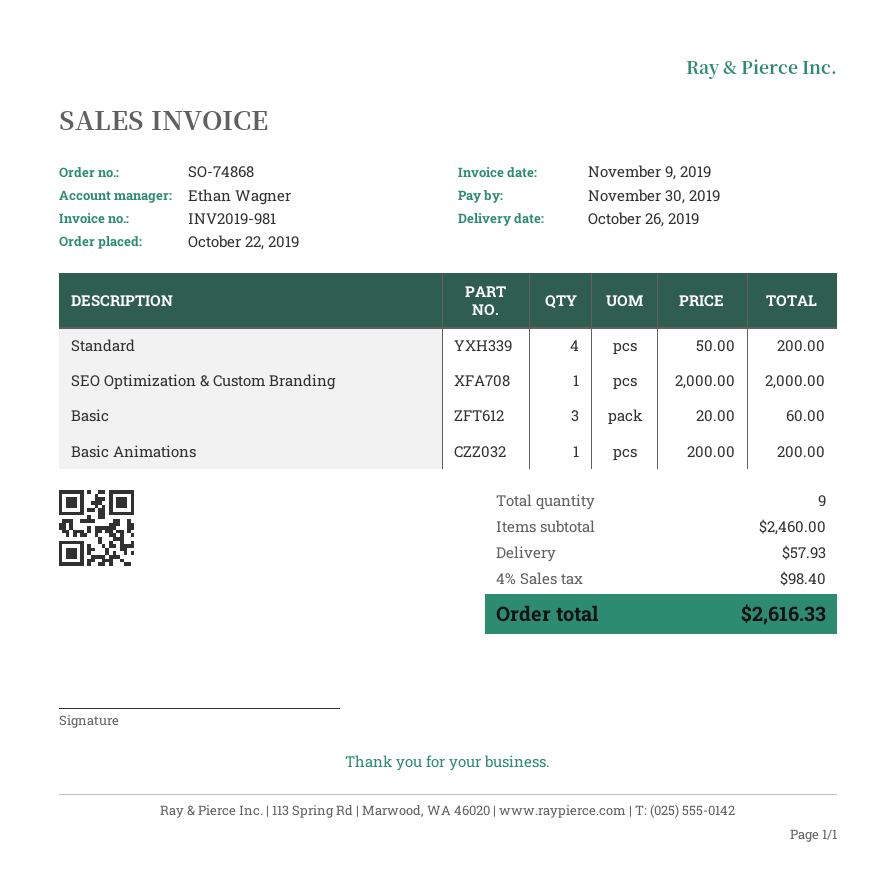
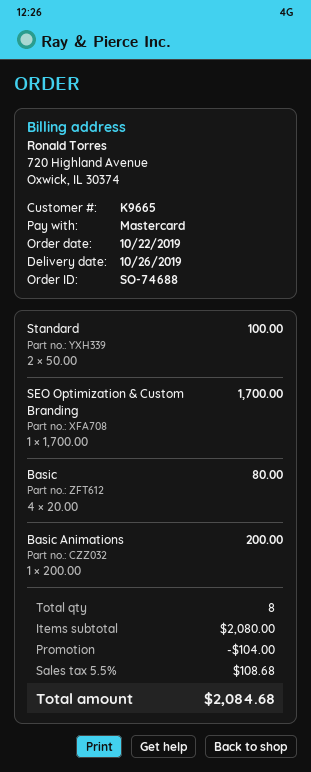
order number: SO-74868 -> SO-74688
Standard: 4 x 50.00 = 200.00 -> 2 x 50.00 = 100.00
SEO Optimization & Custom Branding: 1 x 2000.00 = 2000.00 -> 1 x 1700.00 = 1700.00
Basic: 3 x 20.00 = 60.00 -> 4 x 20.00 = 80.00
total quantity: 9 -> 8
subtotal: 2460.00 -> 2080.00
discount: none -> 104.00
shipping: 57.93 -> none
tax: 4% = 98.40 -> 5.5% = 108.68
total: 2616.33 -> 2084.68

